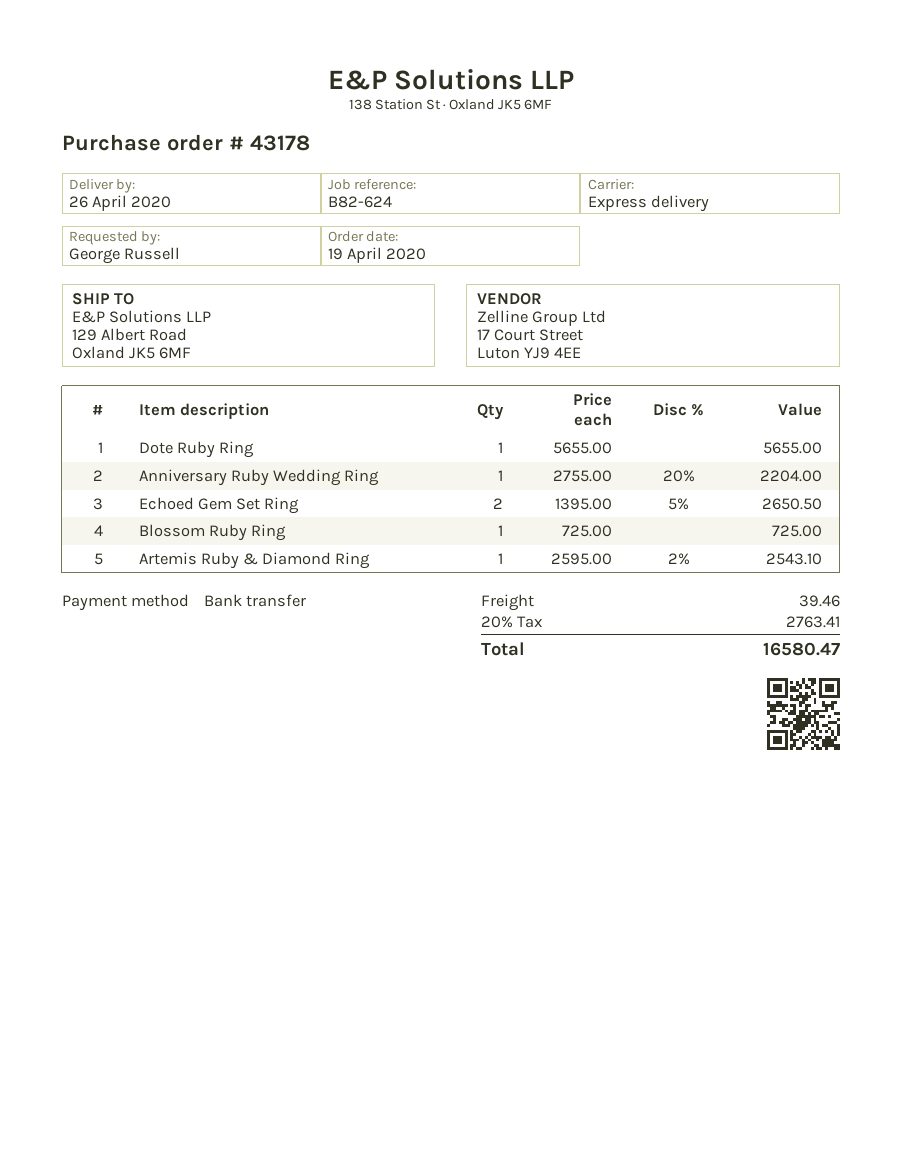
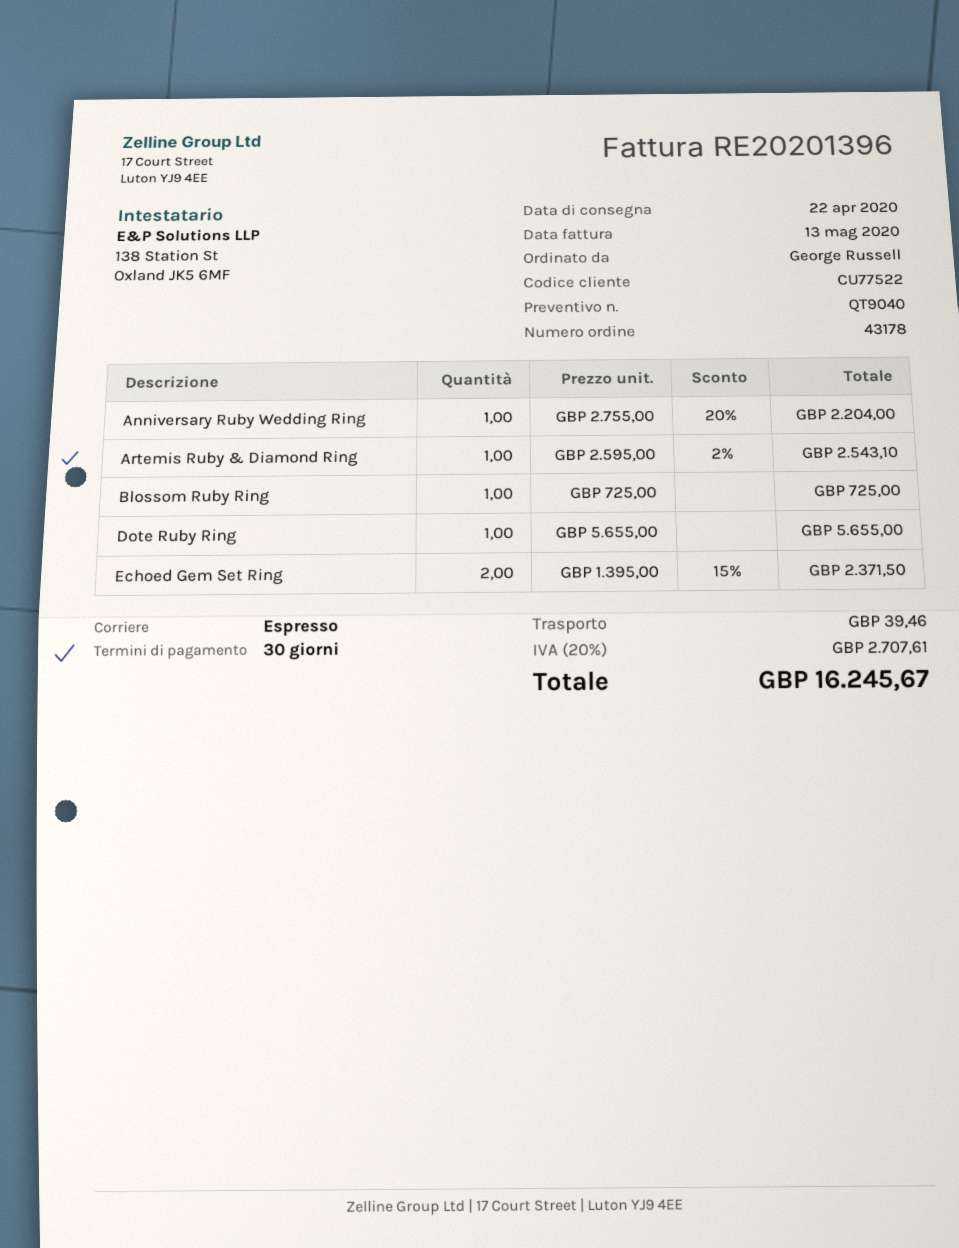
delivery date: 2020-04-26 -> 2020-04-22
Echoed Gem Set Ring: 2 x 1395.00 - 5% = 2650.50 -> 2 x 1395.00 - 15% = 2371.50
tax: 20% = 2763.41 -> 20% = 2707.61
total: 16580.47 -> 16245.67

